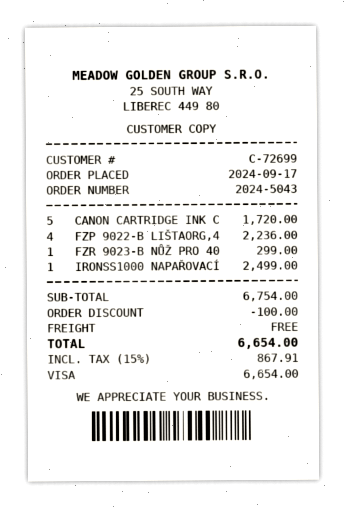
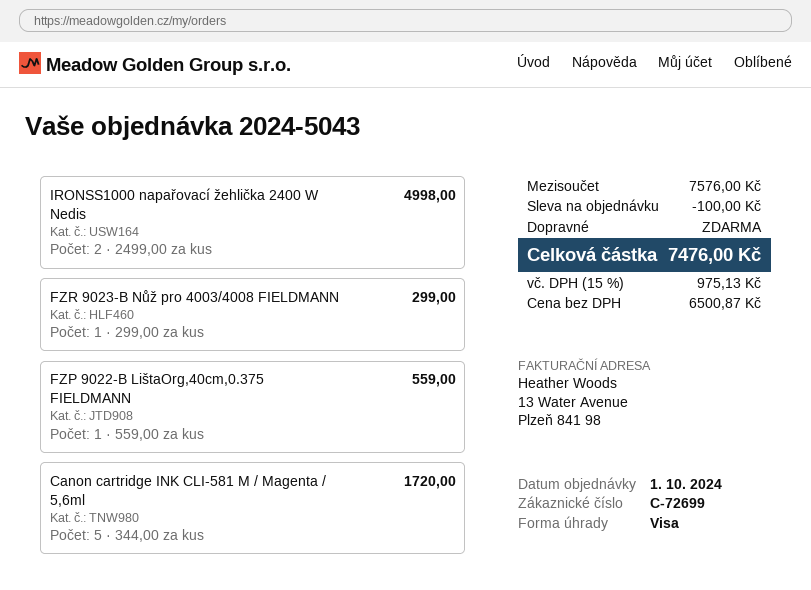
order date: 2024-09-17 -> 2024-10-01
FZP 9022-B LIŠTAORG,4: 4 for 2236.00 -> 1 for 559.00
IRONSS1000 NAPAŘOVACÍ: 1 for 2499.00 -> 2 for 4998.00
subtotal: 6754.00 -> 7576.00
tax: 15% = 867.91 -> 15% = 975.13
total: 6654.00 -> 7476.00

